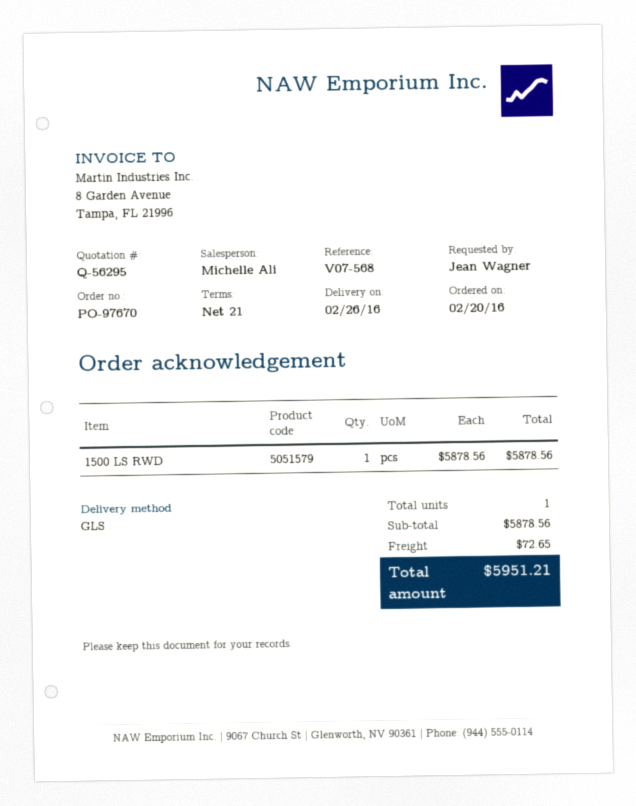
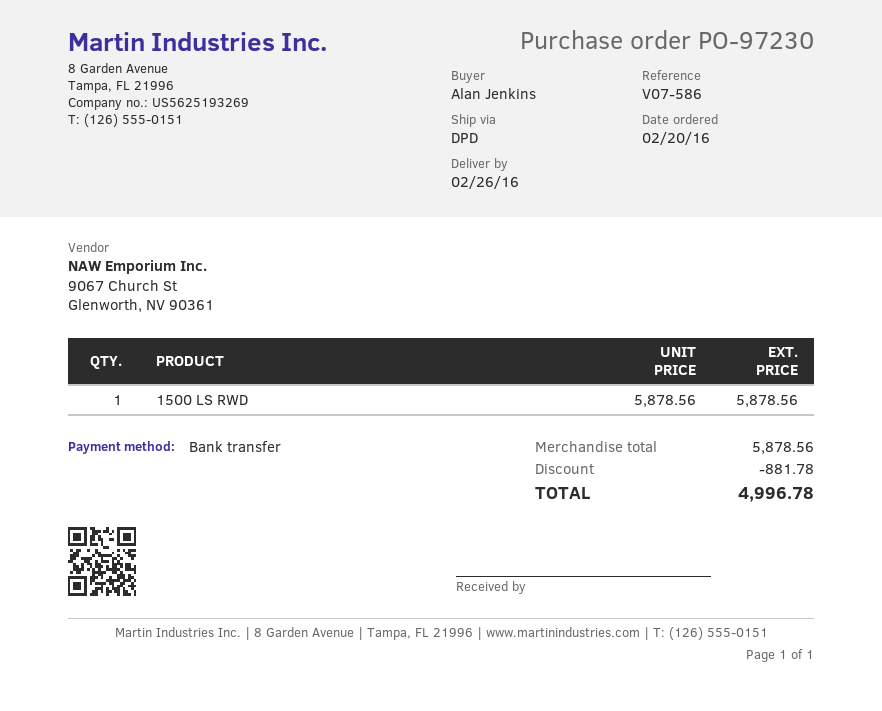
order number: PO-97670 -> PO-97230
reference: V07-568 -> V07-586
ordered by: Jean Wagner -> Alan Jenkins
shipping method: GLS -> DPD
discount: none -> 881.78
shipping: 72.65 -> none
total: 5951.21 -> 4996.78

